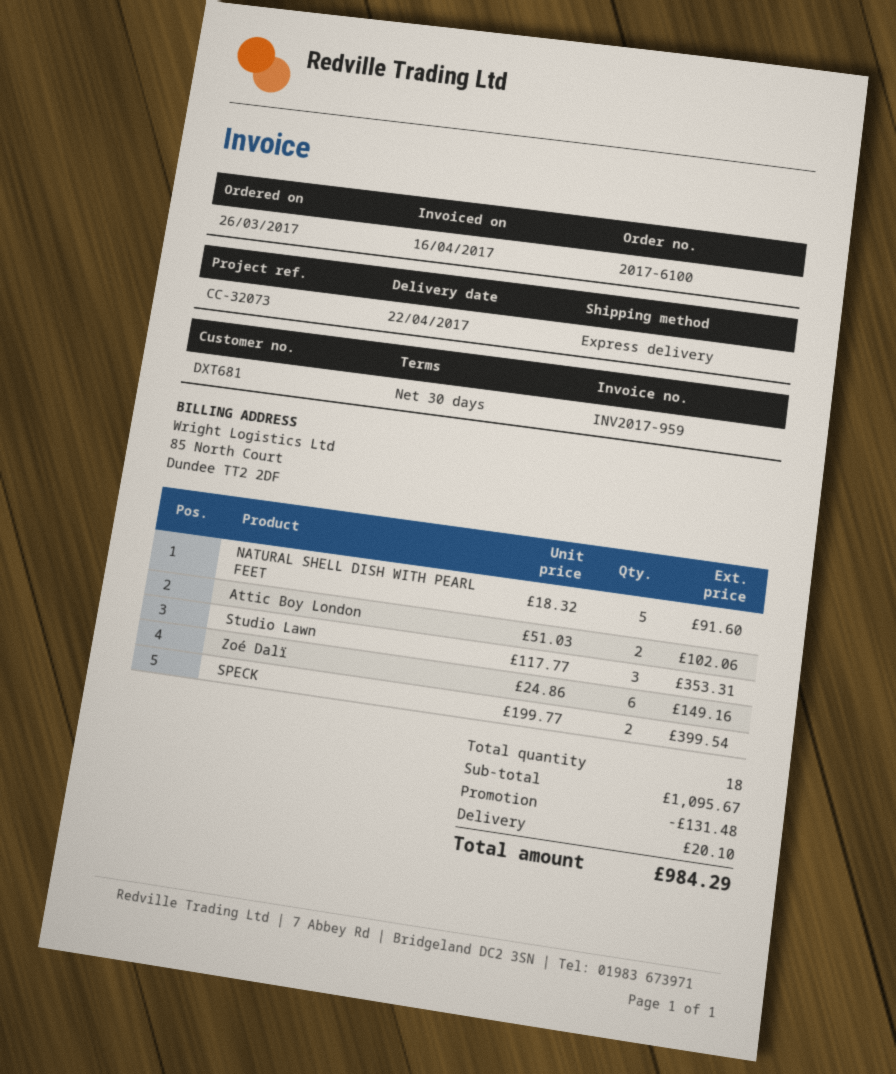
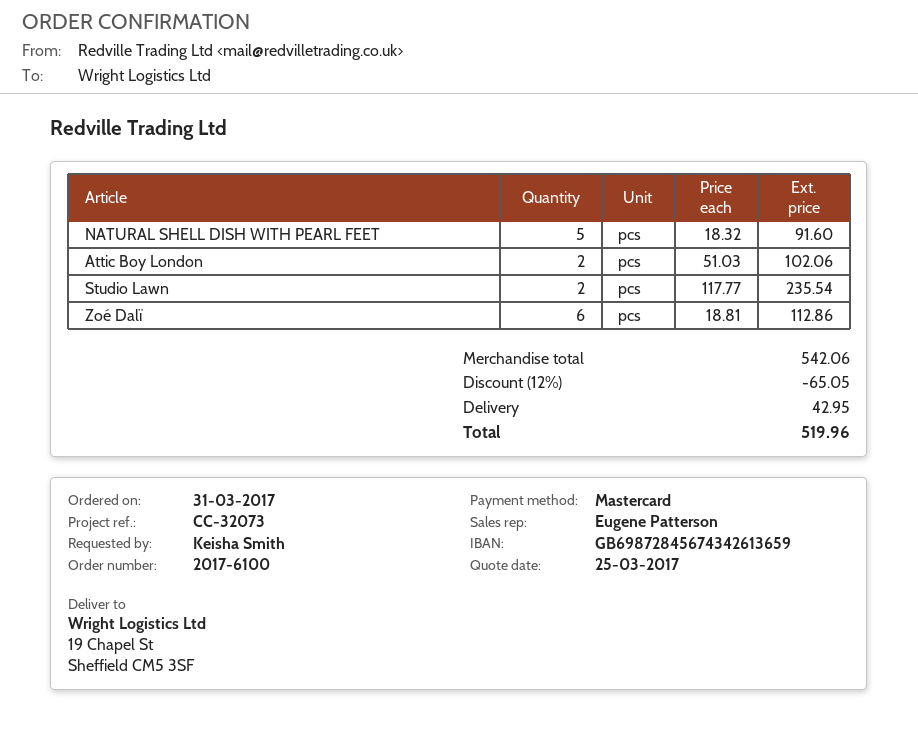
order date: 2017-03-26 -> 2017-03-31
Studio Lawn: 3 x 117.77 = 353.31 -> 2 x 117.77 = 235.54
Zoé Dalï: 6 x 24.86 = 149.16 -> 6 x 18.81 = 112.86
SPECK: 2 x 199.77 = 399.54 -> none
subtotal: 1095.67 -> 542.06
discount: 131.48 -> 65.05
shipping: 20.10 -> 42.95
total: 984.29 -> 519.96

